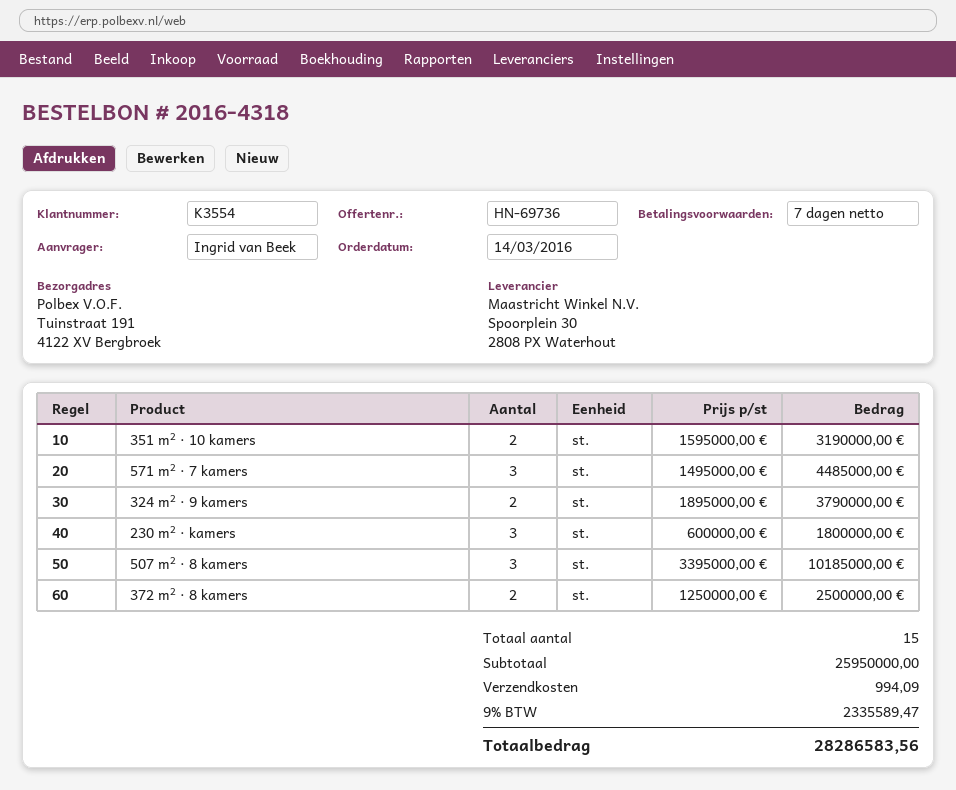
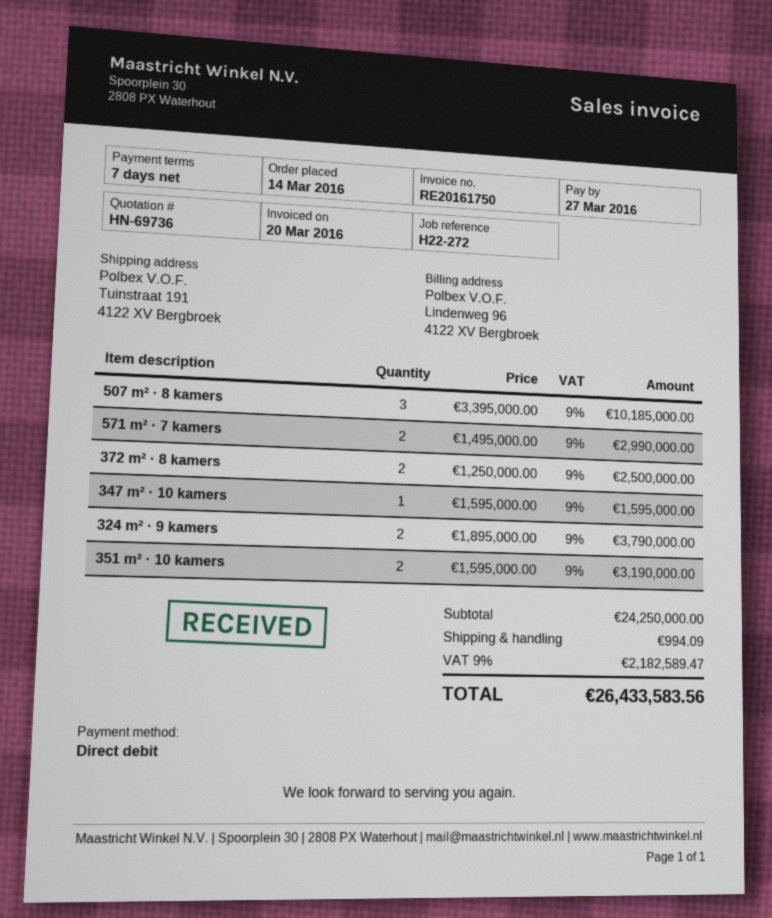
571 m² · 7 kamers: 3 x 1495000.00 = 4485000.00 -> 2 x 1495000.00 = 2990000.00
230 m² · kamers: 3 x 600000.00 = 1800000.00 -> none
347 m² · 10 kamers: none -> 1 x 1595000.00 = 1595000.00
subtotal: 25950000.00 -> 24250000.00
tax: 9% = 2335589.47 -> 9% = 2182589.47
total: 28286583.56 -> 26433583.56

